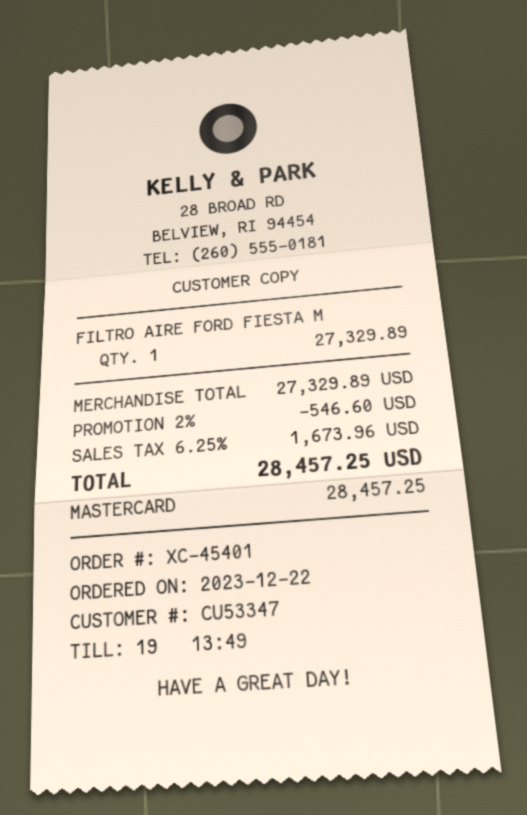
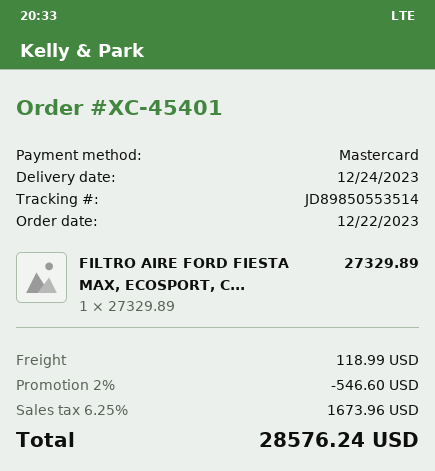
shipping: none -> 118.99
total: 28457.25 -> 28576.24

